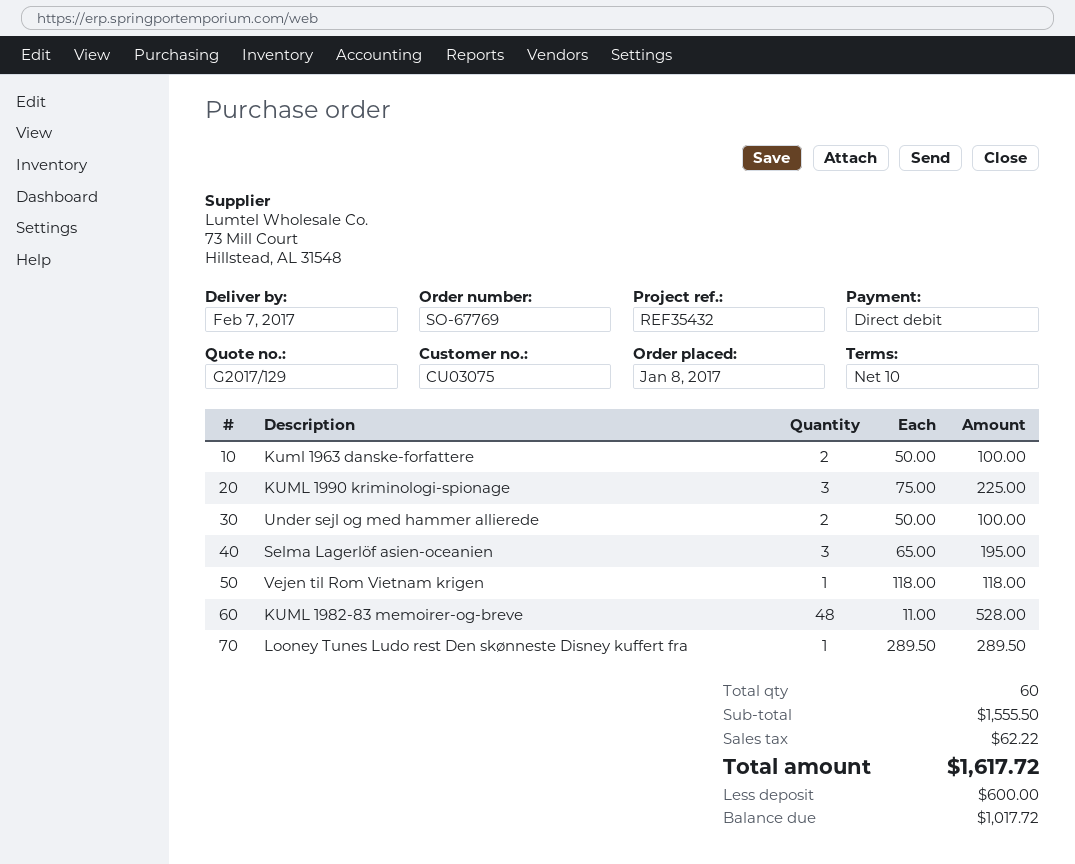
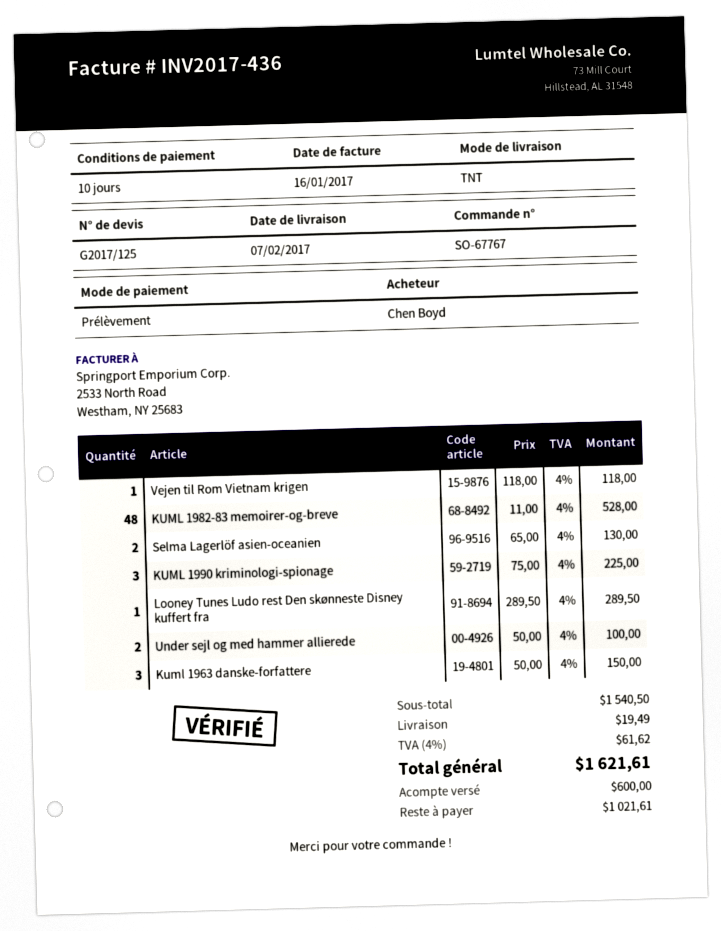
quote number: G2017/129 -> G2017/125
order number: SO-67769 -> SO-67767
Kuml 1963 danske-forfattere: 2 x 50.00 = 100.00 -> 3 x 50.00 = 150.00
Selma Lagerlöf asien-oceanien: 3 x 65.00 = 195.00 -> 2 x 65.00 = 130.00
subtotal: 1555.50 -> 1540.50
shipping: none -> 19.49
tax: 62.22 -> 61.62
total: 1617.72 -> 1621.61
balance: 1017.72 -> 1021.61

